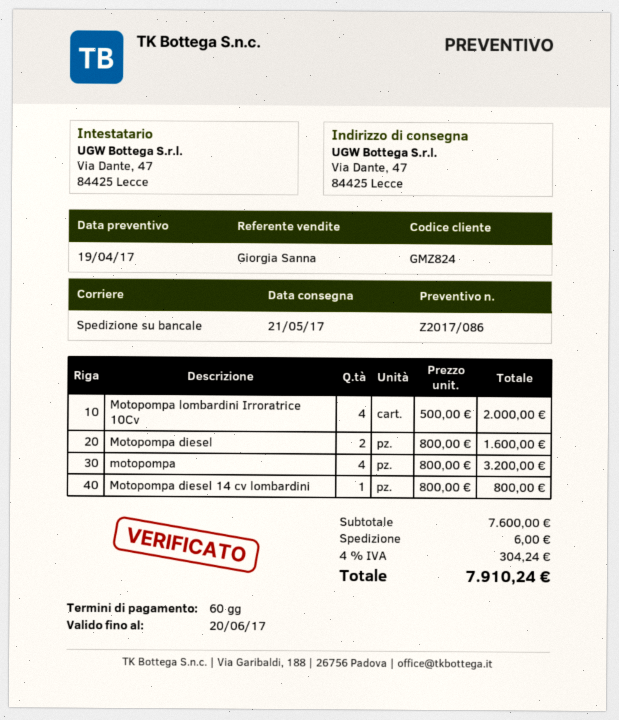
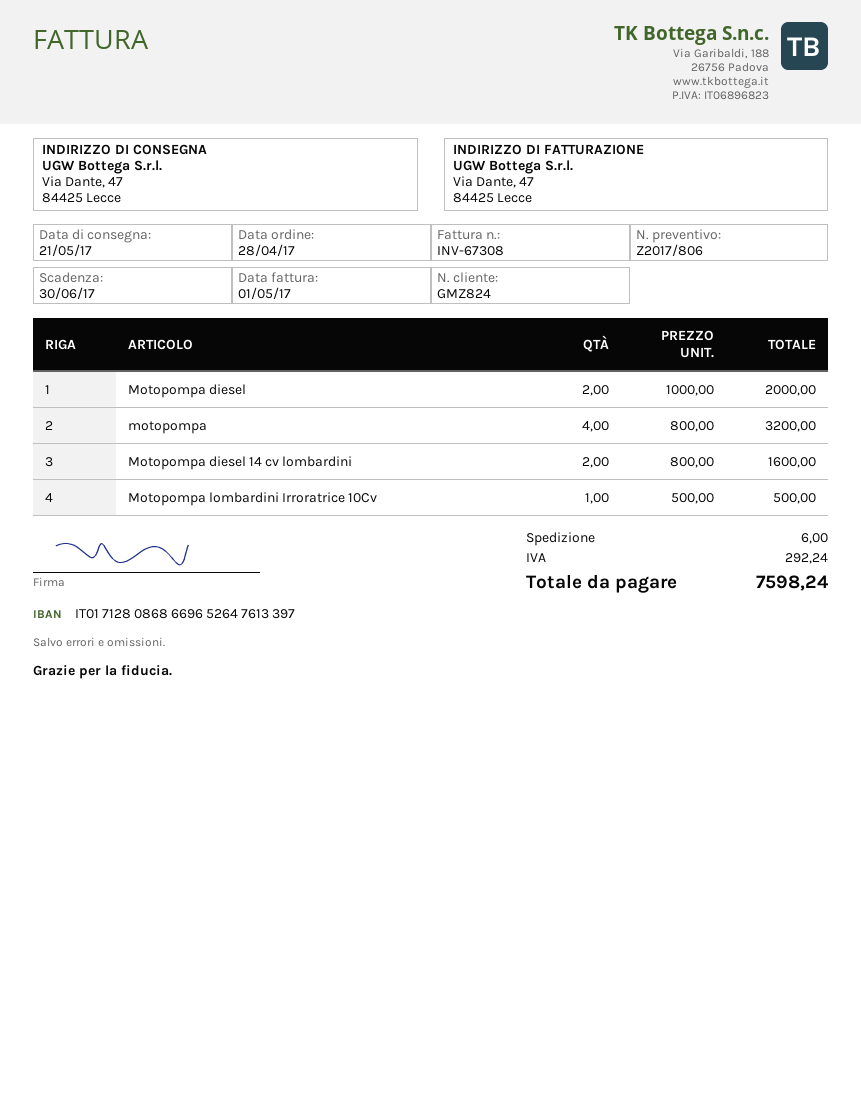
quote number: Z2017/086 -> Z2017/806
Motopompa lombardini Irroratrice 10Cv: 4 x 500.00 = 2000.00 -> 1 x 500.00 = 500.00
Motopompa diesel: 2 x 800.00 = 1600.00 -> 2 x 1000.00 = 2000.00
Motopompa diesel 14 cv lombardini: 1 x 800.00 = 800.00 -> 2 x 800.00 = 1600.00
tax: 304.24 -> 292.24
total: 7910.24 -> 7598.24

